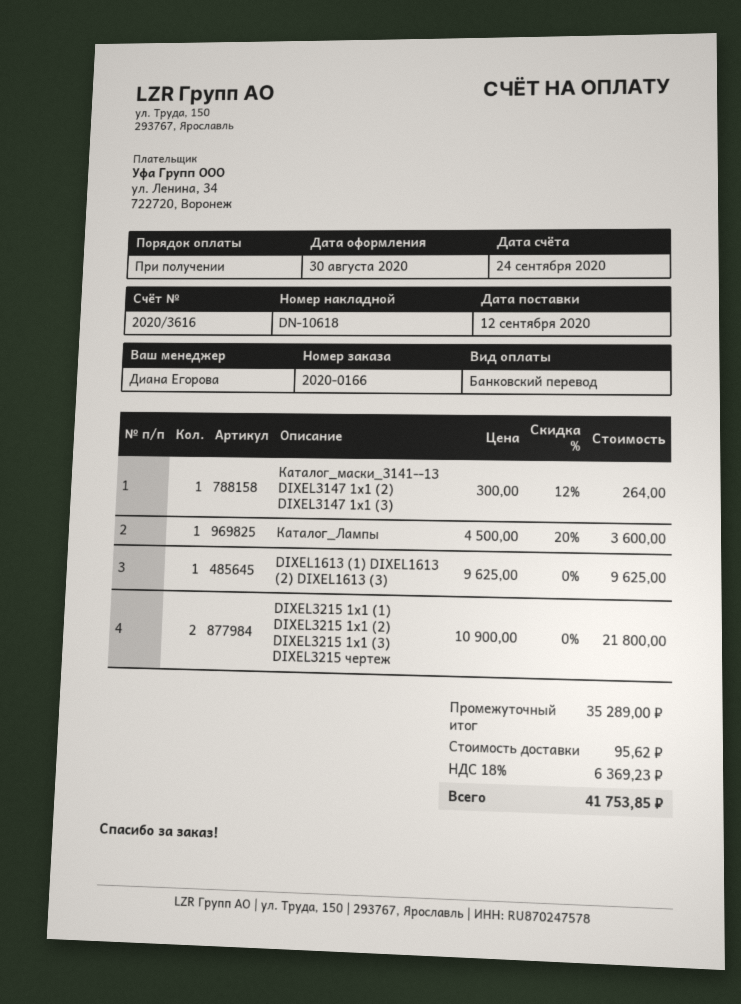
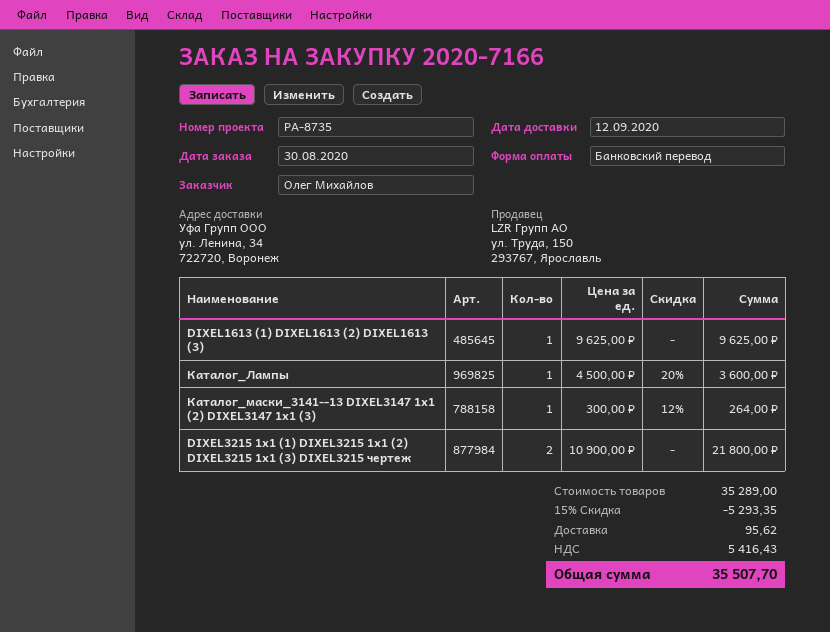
order number: 2020-0166 -> 2020-7166
discount: none -> 15% = 5293.35
tax: 6369.23 -> 5416.43
total: 41753.85 -> 35507.70

